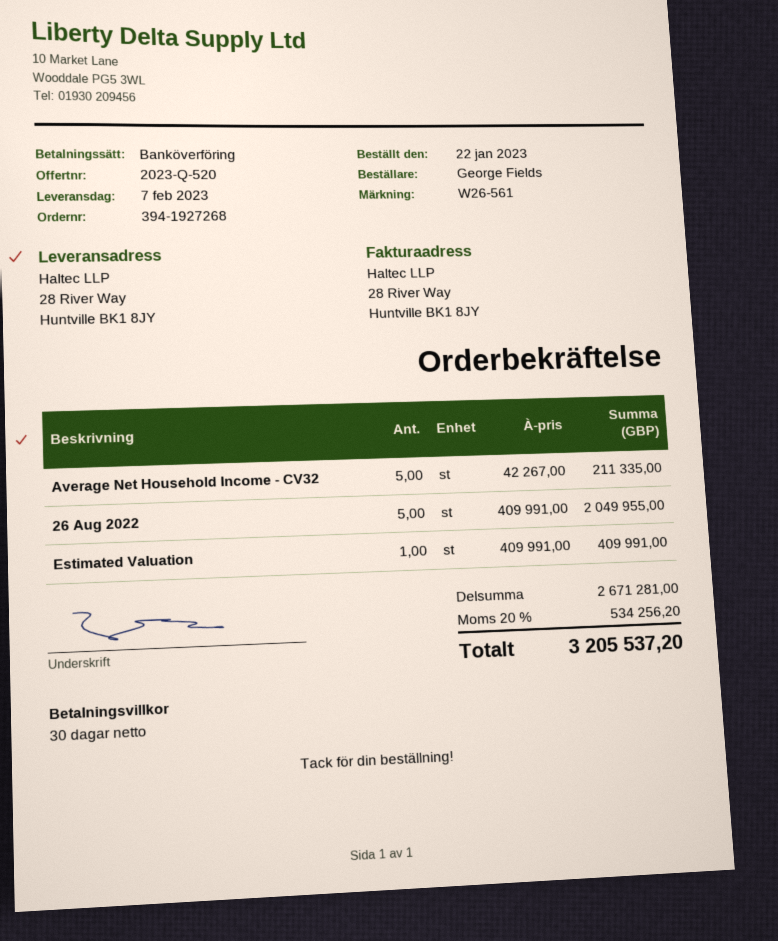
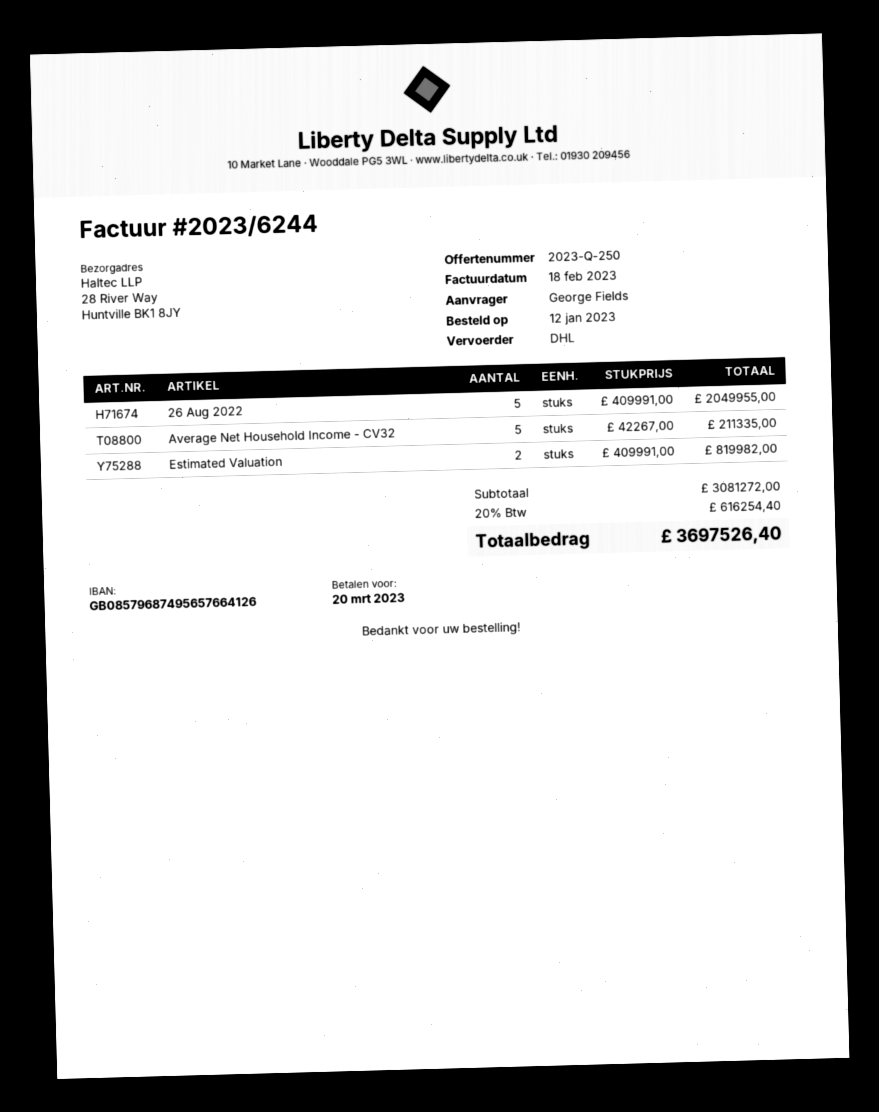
quote number: 2023-Q-520 -> 2023-Q-250
order date: 2023-01-22 -> 2023-01-12
Estimated Valuation: 1 x 409991.00 = 409991.00 -> 2 x 409991.00 = 819982.00
subtotal: 2671281.00 -> 3081272.00
tax: 20% = 534256.20 -> 20% = 616254.40
total: 3205537.20 -> 3697526.40

